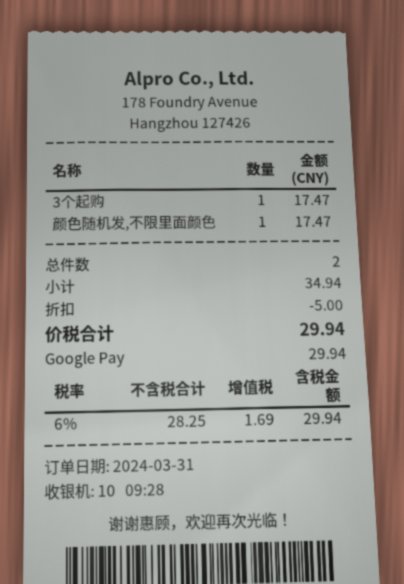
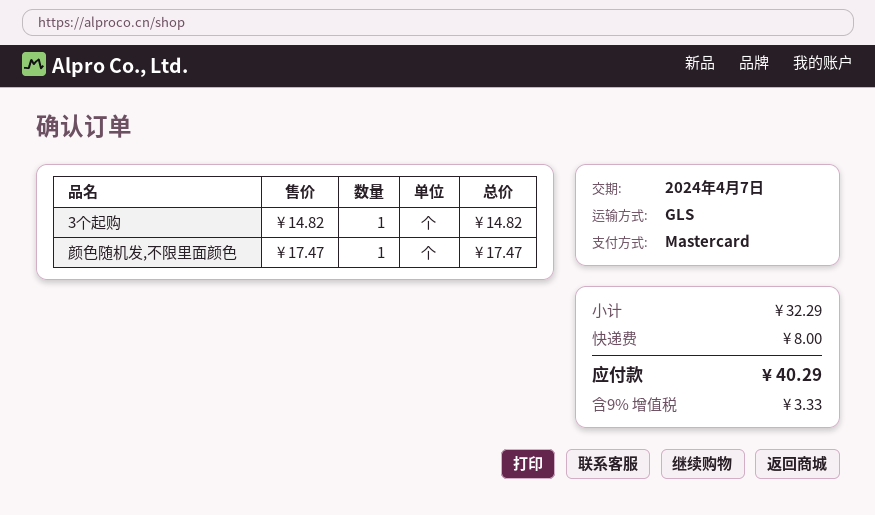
payment method: Google Pay -> Mastercard
3个起购: 1 for 17.47 -> 1 for 14.82
subtotal: 34.94 -> 32.29
discount: 5.00 -> none
shipping: none -> 8.00
tax: 6% = 1.69 -> 9% = 3.33
total: 29.94 -> 40.29

